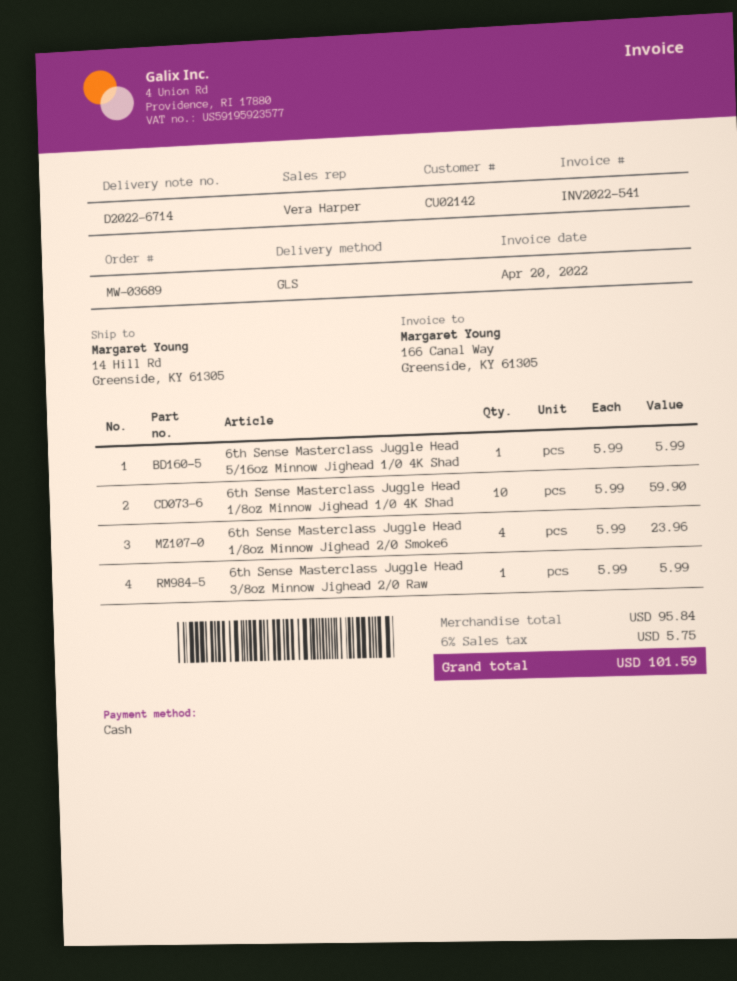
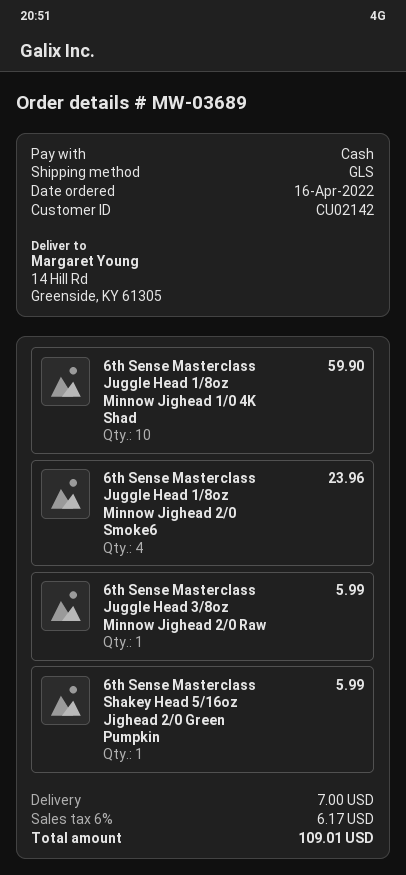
6th Sense Masterclass Juggle Head 5/16oz Minnow Jighead 1/0 4K Shad: 1 for 5.99 -> none
6th Sense Masterclass Shakey Head 5/16oz Jighead 2/0 Green Pumpkin: none -> 1 for 5.99
shipping: none -> 7.00
tax: 6% = 5.75 -> 6% = 6.17
total: 101.59 -> 109.01

